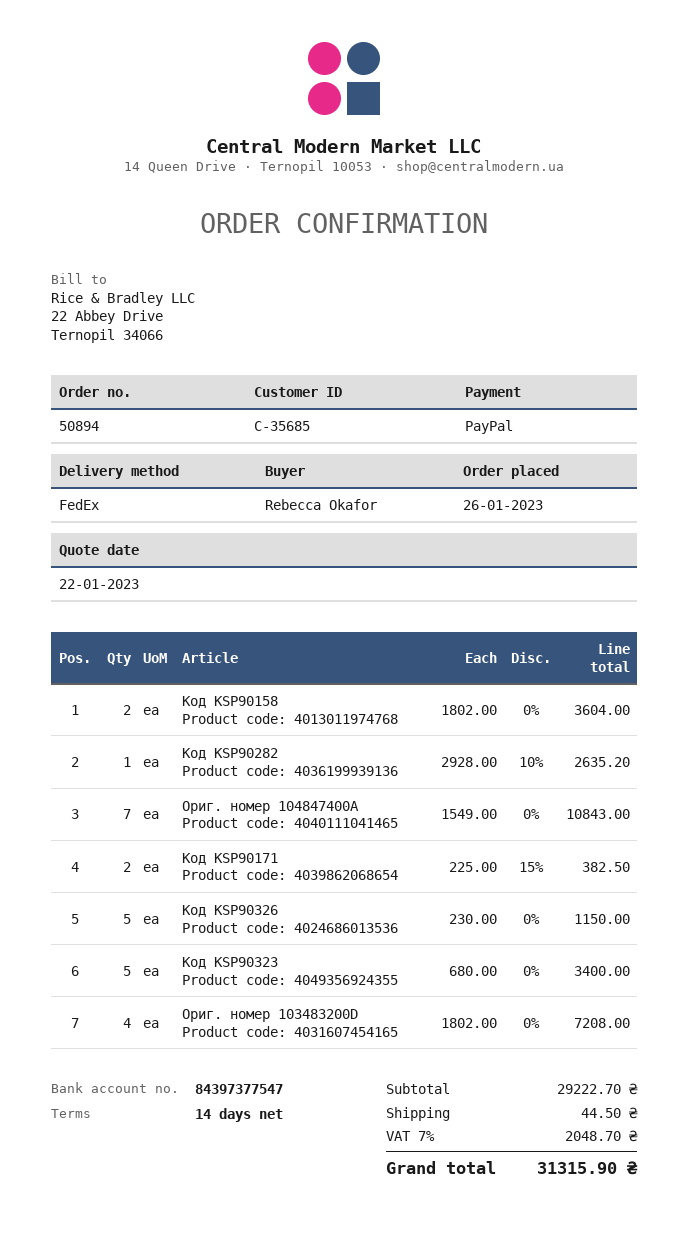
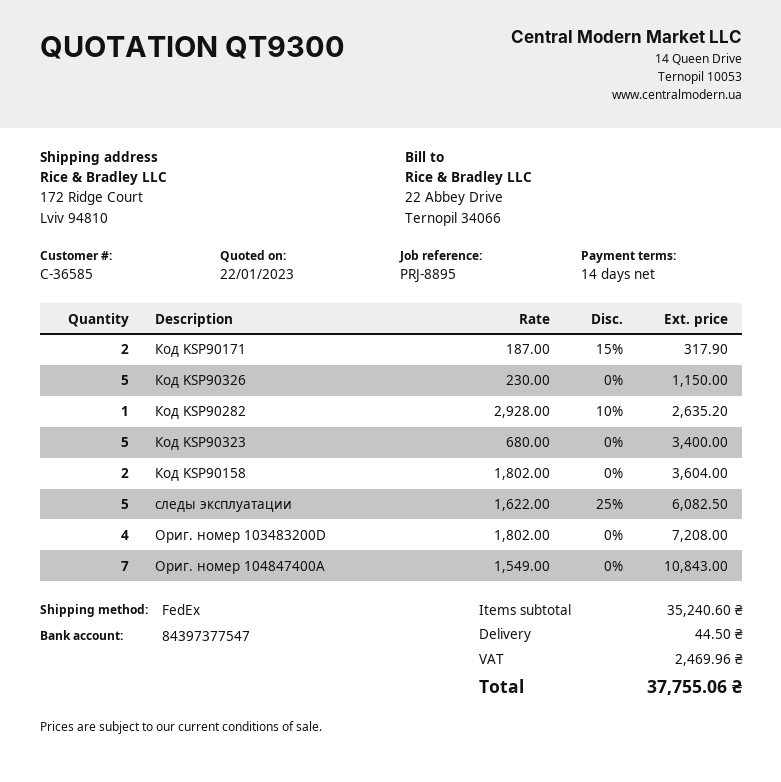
customer number: C-35685 -> C-36585
Код KSP90171: 2 x 225.00 - 15% = 382.50 -> 2 x 187.00 - 15% = 317.90
следы эксплуатации: none -> 5 x 1622.00 - 25% = 6082.50
subtotal: 29222.70 -> 35240.60
tax: 2048.70 -> 2469.96
total: 31315.90 -> 37755.06

